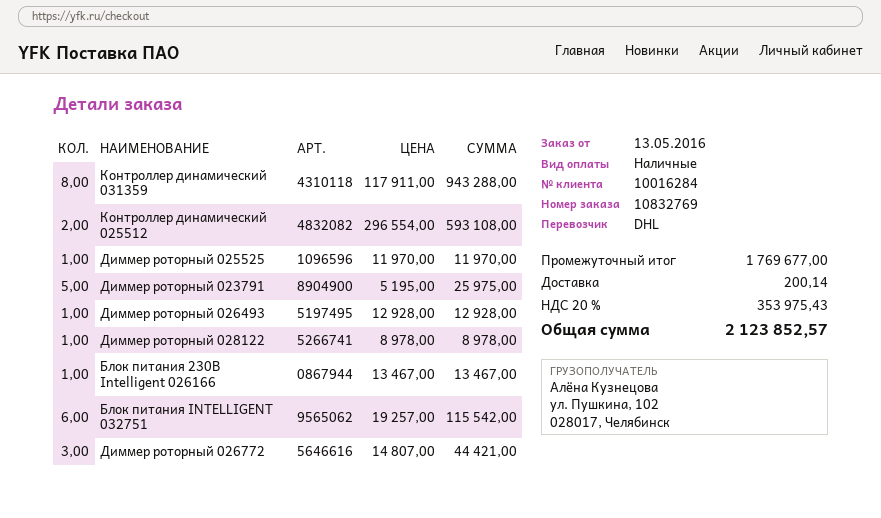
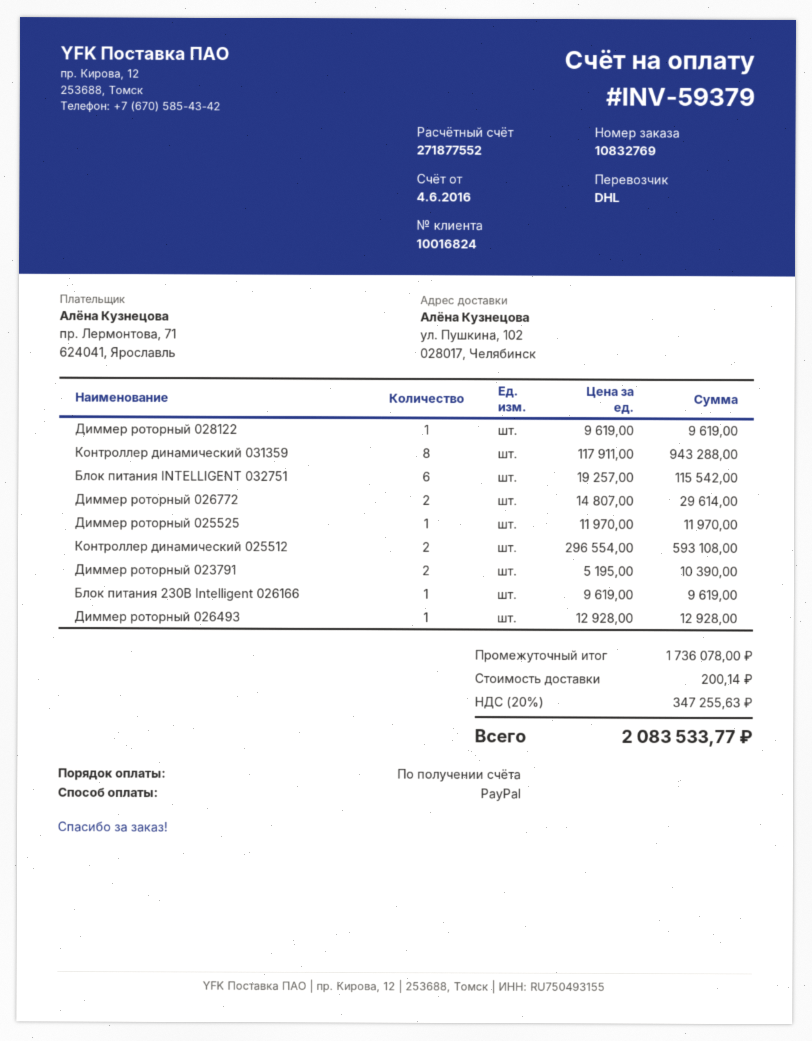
customer number: 10016284 -> 10016824
payment method: cash -> PayPal
Диммер роторный 023791: 5 x 5195.00 = 25975.00 -> 2 x 5195.00 = 10390.00
Диммер роторный 028122: 1 x 8978.00 = 8978.00 -> 1 x 9619.00 = 9619.00
Блок питания 230В Intelligent 026166: 1 x 13467.00 = 13467.00 -> 1 x 9619.00 = 9619.00
Диммер роторный 026772: 3 x 14807.00 = 44421.00 -> 2 x 14807.00 = 29614.00
subtotal: 1769677.00 -> 1736078.00
tax: 20% = 353975.43 -> 20% = 347255.63
total: 2123852.57 -> 2083533.77

